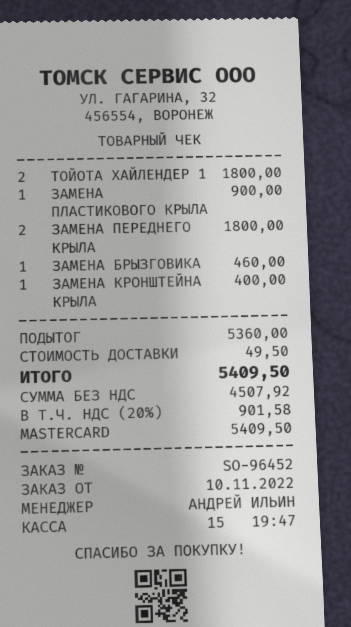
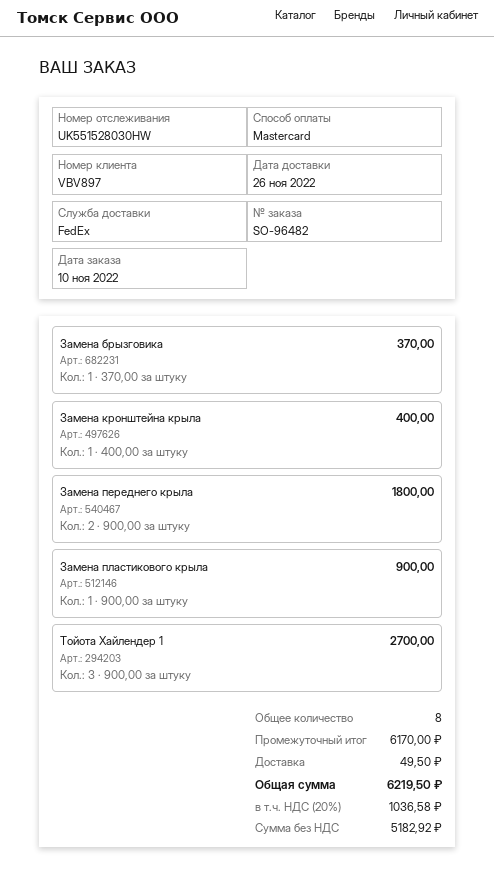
order number: SO-96452 -> SO-96482
ТОЙОТА ХАЙЛЕНДЕР 1: 2 for 1800.00 -> 3 for 2700.00
ЗАМЕНА БРЫЗГОВИКА: 1 for 460.00 -> 1 for 370.00
subtotal: 5360.00 -> 6170.00
net: 4507.92 -> 5182.92
tax: 20% = 901.58 -> 20% = 1036.58
total: 5409.50 -> 6219.50

